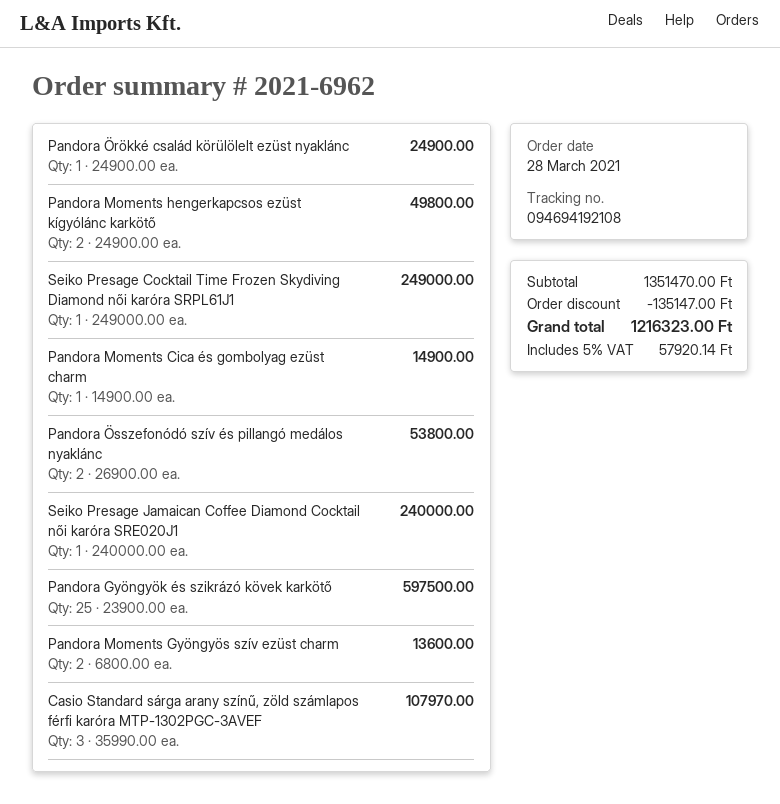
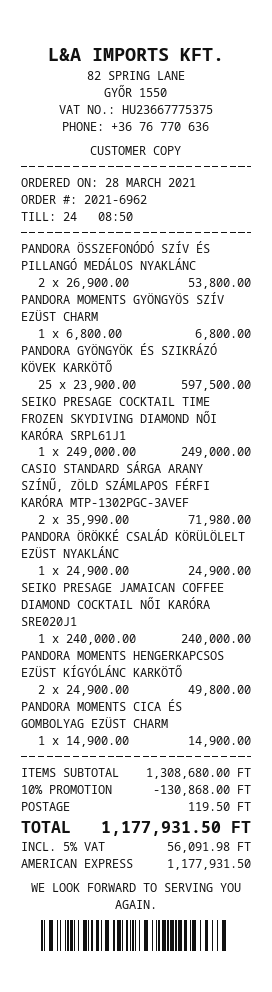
Pandora Moments Gyöngyös szív ezüst charm: 2 x 6800.00 = 13600.00 -> 1 x 6800.00 = 6800.00
Casio Standard sárga arany színű, zöld számlapos férfi karóra MTP-1302PGC-3AVEF: 3 x 35990.00 = 107970.00 -> 2 x 35990.00 = 71980.00
subtotal: 1351470.00 -> 1308680.00
discount: 135147.00 -> 130868.00
shipping: none -> 119.50
tax: 5% = 57920.14 -> 5% = 56091.98
total: 1216323.00 -> 1177931.50

